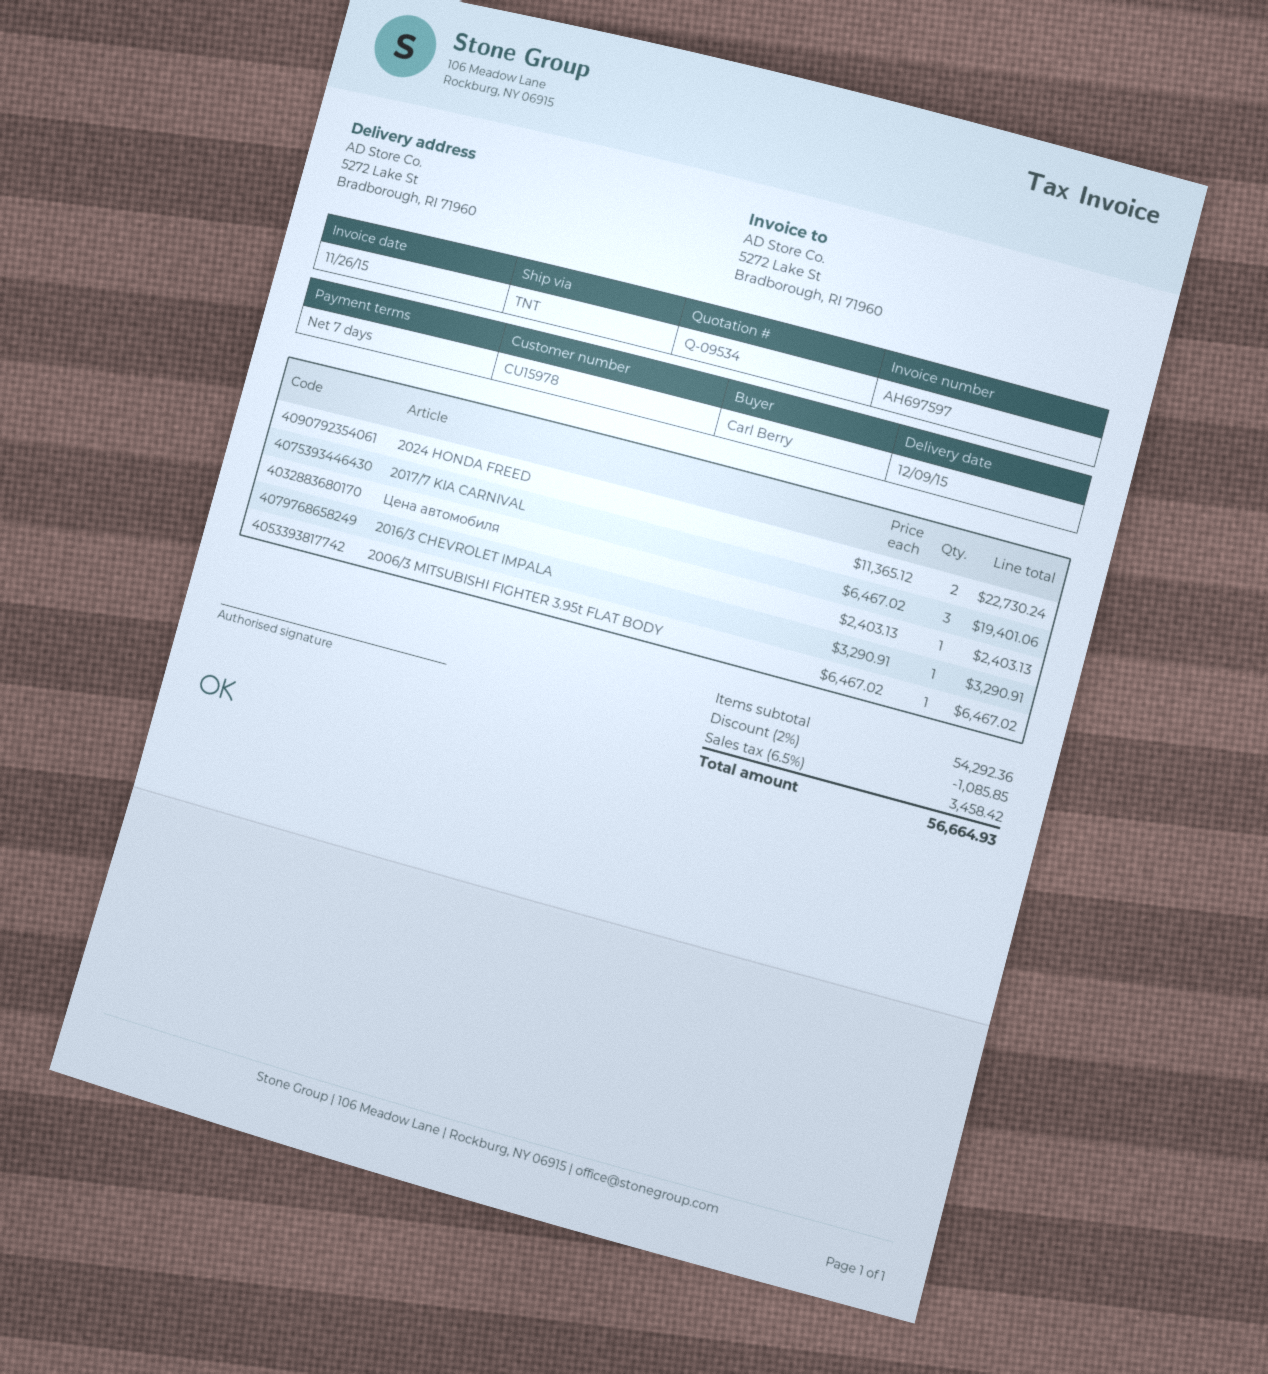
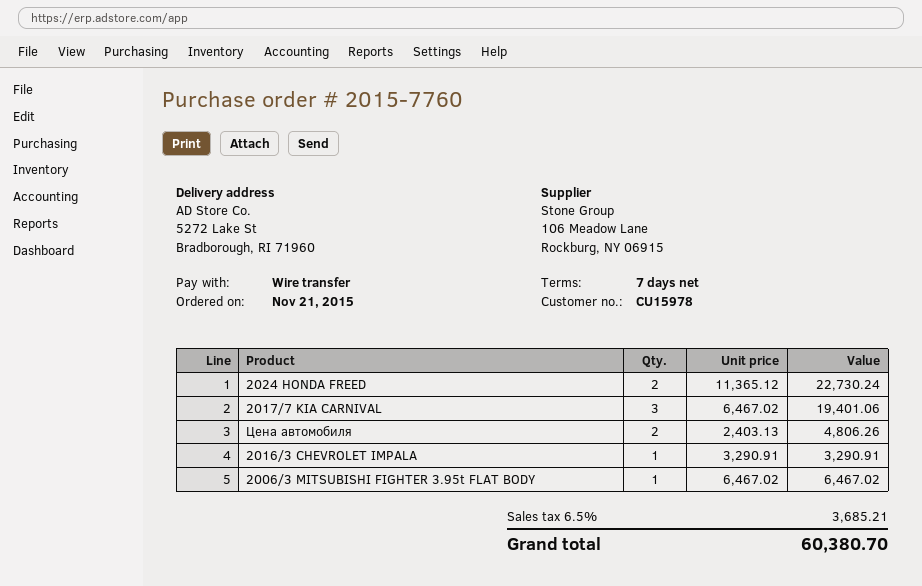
Цена автомобиля: 1 x 2403.13 = 2403.13 -> 2 x 2403.13 = 4806.26
discount: 2% = 1085.85 -> none
tax: 6.5% = 3458.42 -> 6.5% = 3685.21
total: 56664.93 -> 60380.70

